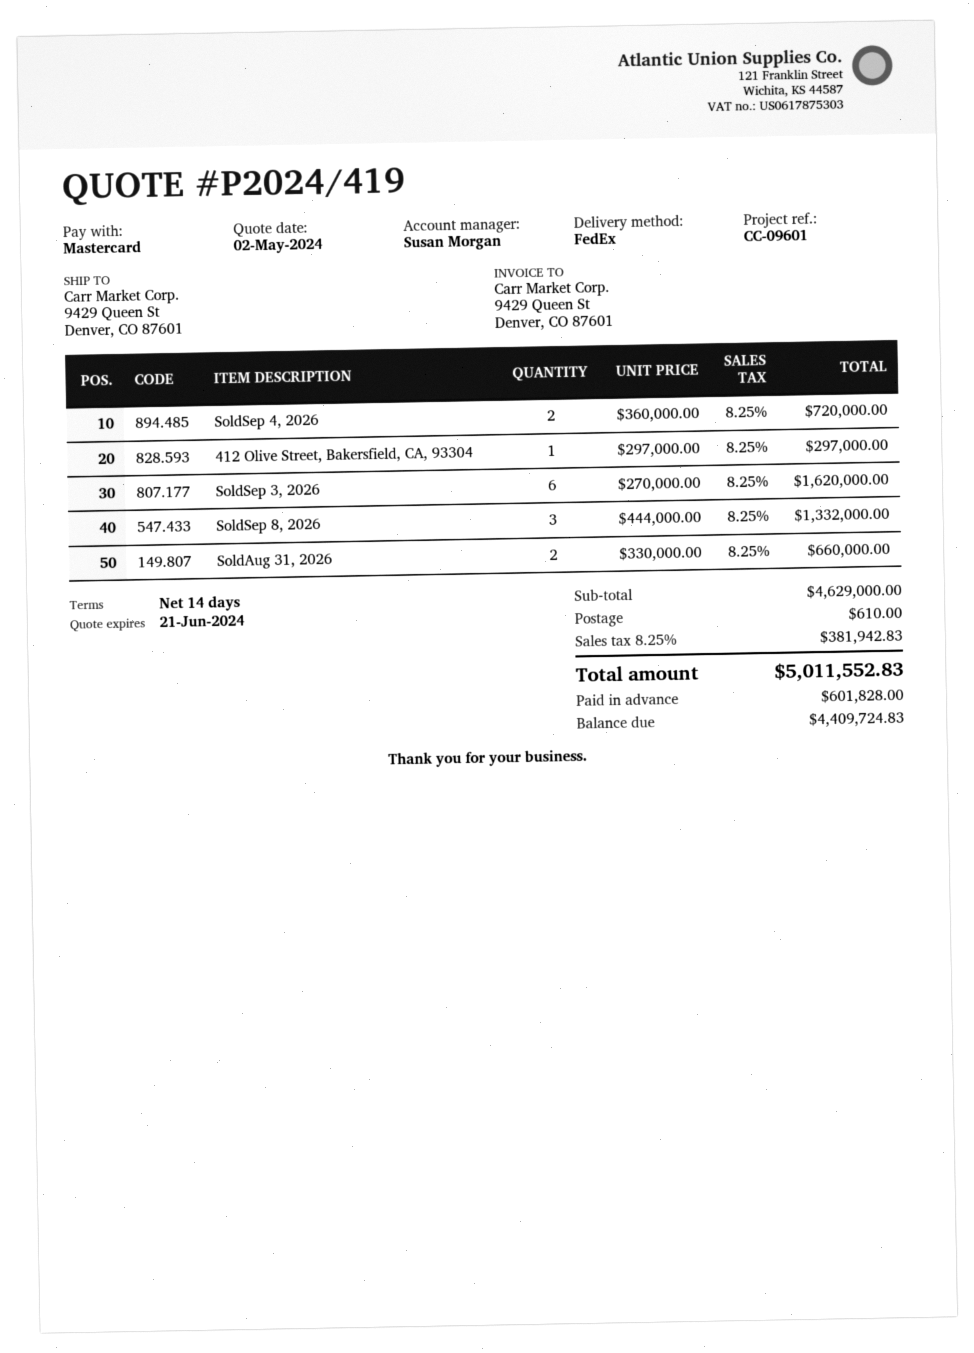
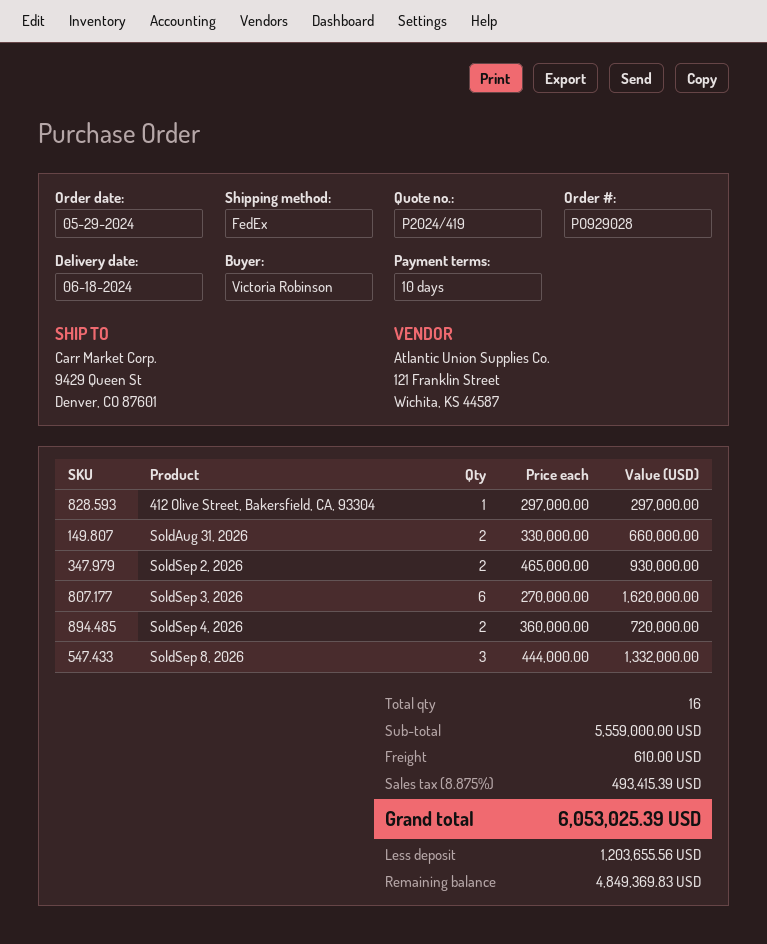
payment terms: 14 days -> 10 days
SoldSep 2, 2026: none -> 2 x 465000.00 = 930000.00
subtotal: 4629000.00 -> 5559000.00
tax: 8.25% = 381942.83 -> 8.875% = 493415.39
total: 5011552.83 -> 6053025.39
deposit: 601828.00 -> 1203655.56
balance: 4409724.83 -> 4849369.83

